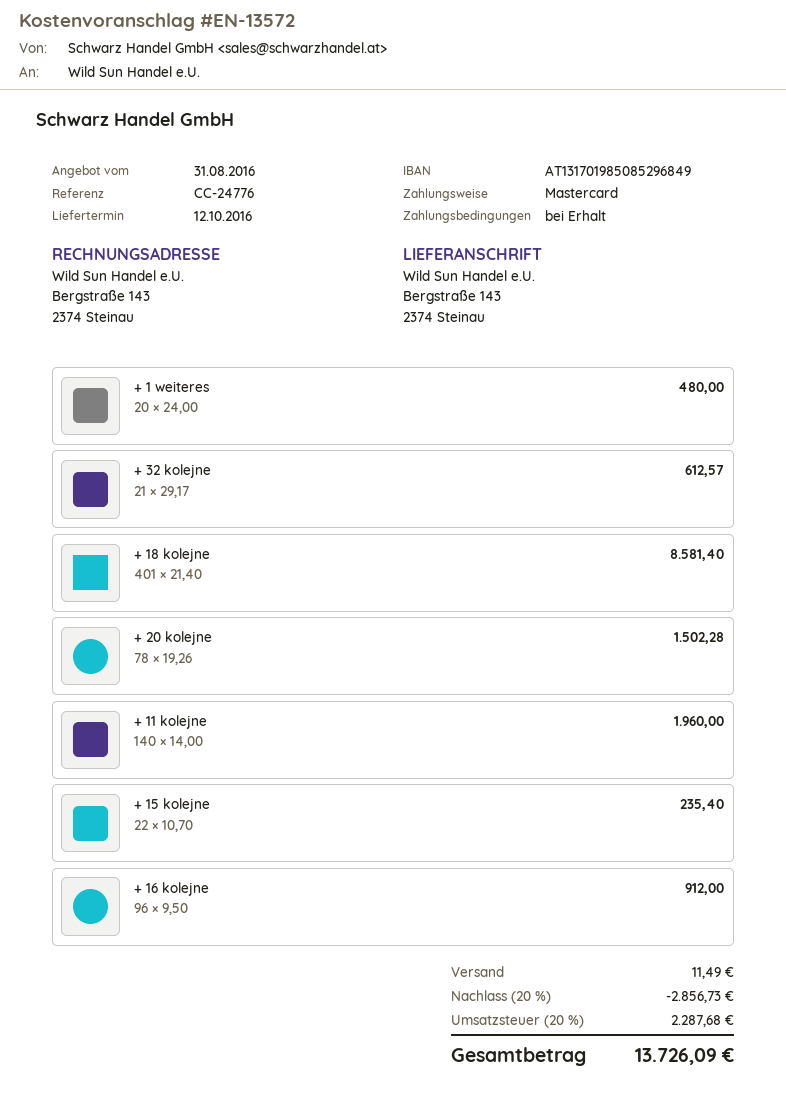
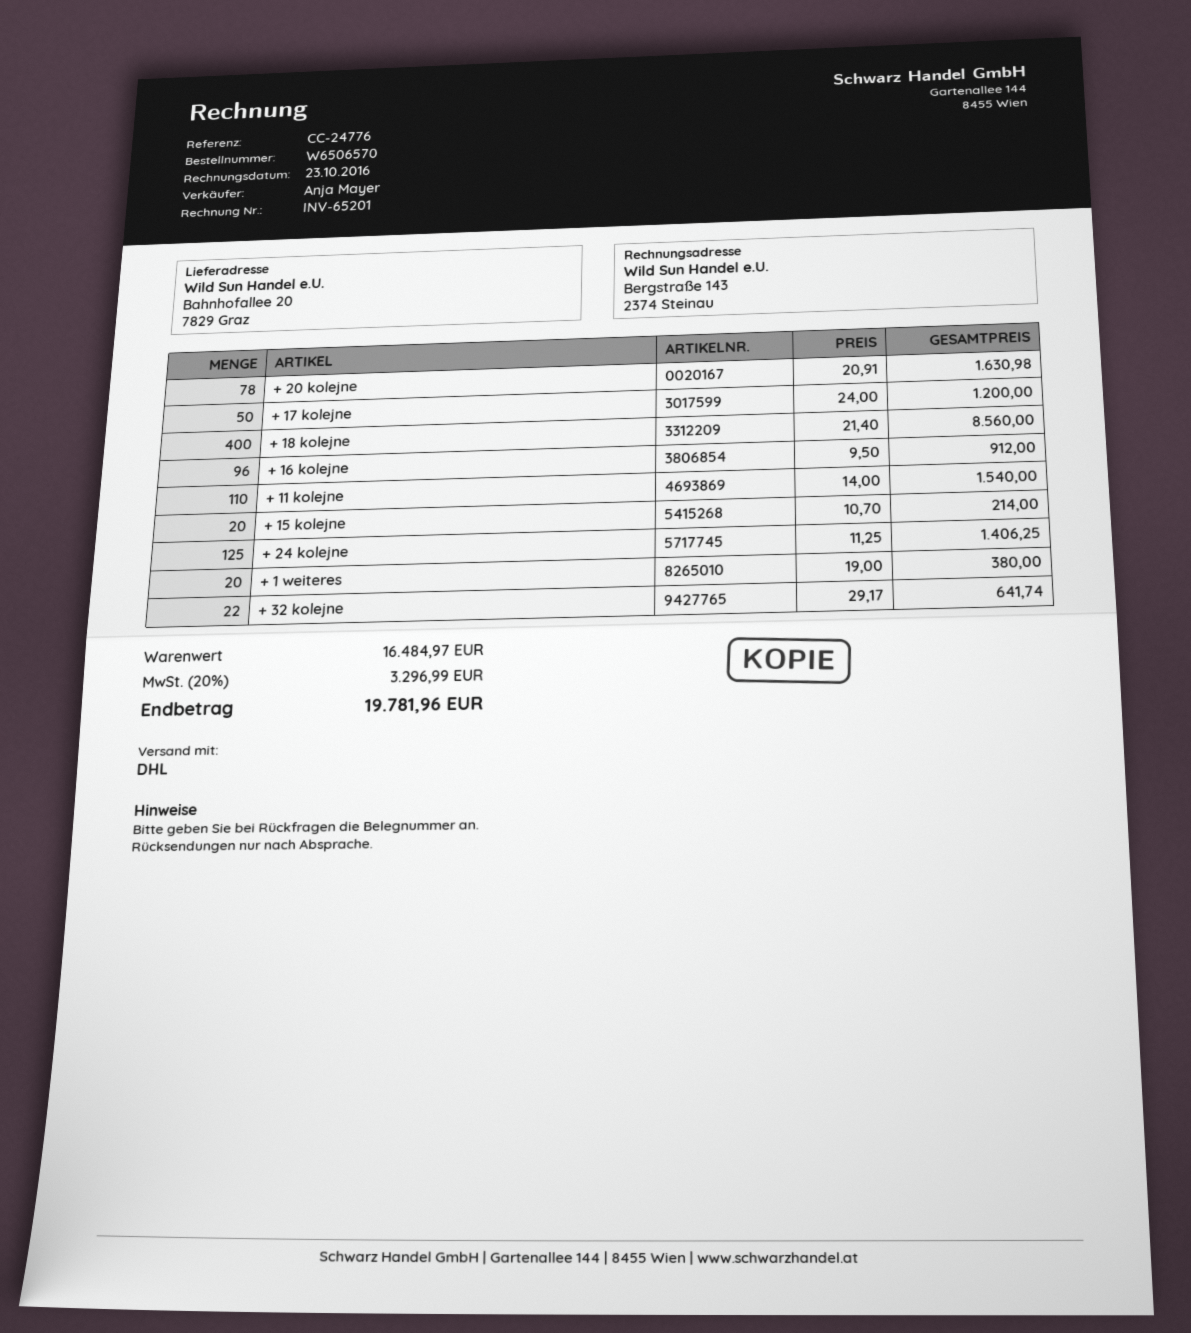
ship to: Bergstraße 143, 2374 Steinau -> Bahnhofallee 20, 7829 Graz
+ 1 weiteres: 20 x 24.00 = 480.00 -> 20 x 19.00 = 380.00
+ 32 kolejne: 21 x 29.17 = 612.57 -> 22 x 29.17 = 641.74
+ 18 kolejne: 401 x 21.40 = 8581.40 -> 400 x 21.40 = 8560.00
+ 20 kolejne: 78 x 19.26 = 1502.28 -> 78 x 20.91 = 1630.98
+ 11 kolejne: 140 x 14.00 = 1960.00 -> 110 x 14.00 = 1540.00
+ 15 kolejne: 22 x 10.70 = 235.40 -> 20 x 10.70 = 214.00
+ 17 kolejne: none -> 50 x 24.00 = 1200.00
+ 24 kolejne: none -> 125 x 11.25 = 1406.25
discount: 20% = 2856.73 -> none
shipping: 11.49 -> none
tax: 20% = 2287.68 -> 20% = 3296.99
total: 13726.09 -> 19781.96

